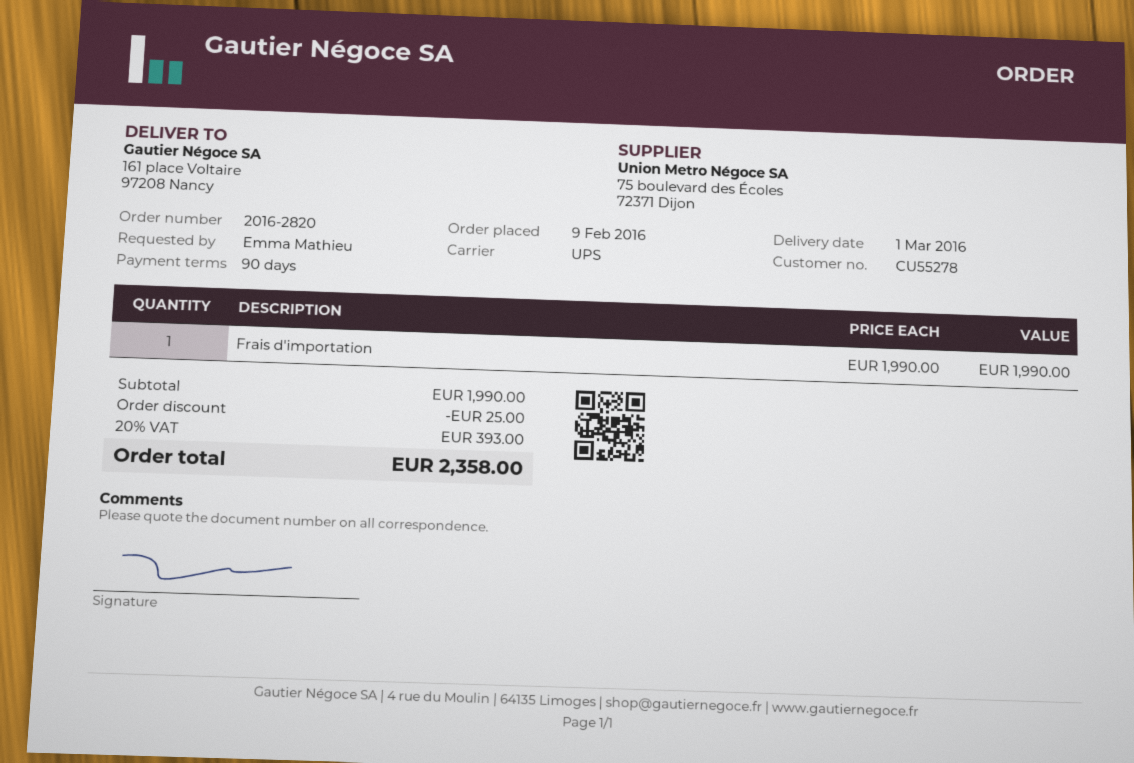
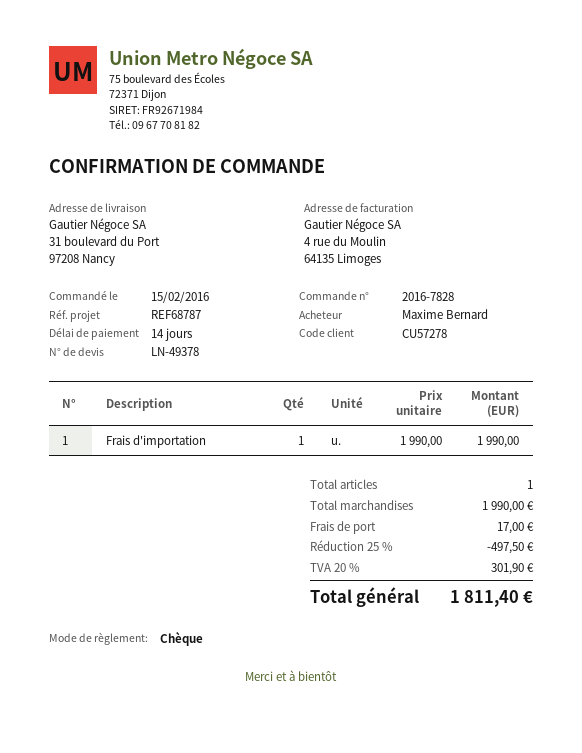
order number: 2016-2820 -> 2016-7828
order date: 2016-02-09 -> 2016-02-15
payment terms: 90 days -> 14 days
customer number: CU55278 -> CU57278
ordered by: Emma Mathieu -> Maxime Bernard
ship to: 161 place Voltaire, 97208 Nancy -> 31 boulevard du Port, 97208 Nancy
discount: 25.00 -> 497.50
shipping: none -> 17.00
tax: 20% = 393.00 -> 20% = 301.90
total: 2358.00 -> 1811.40

